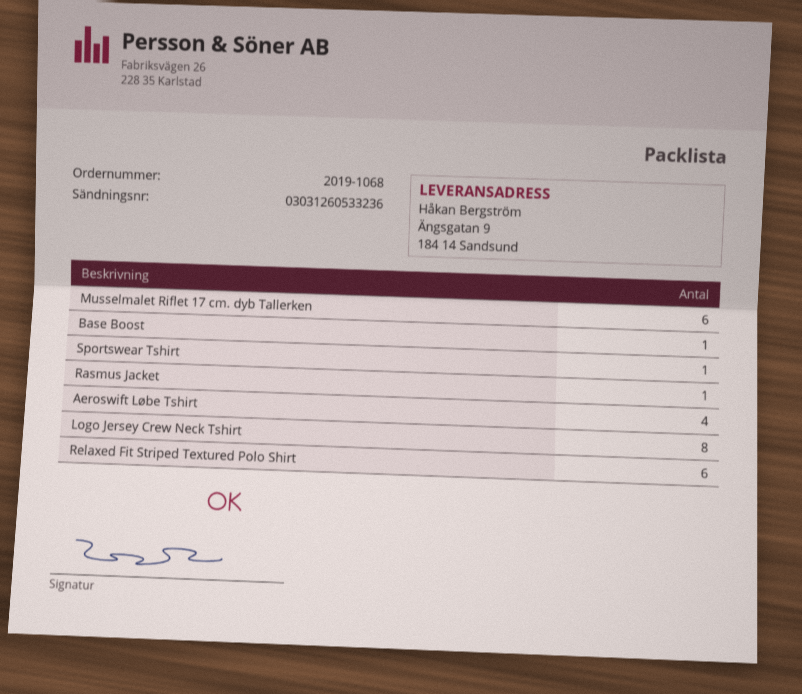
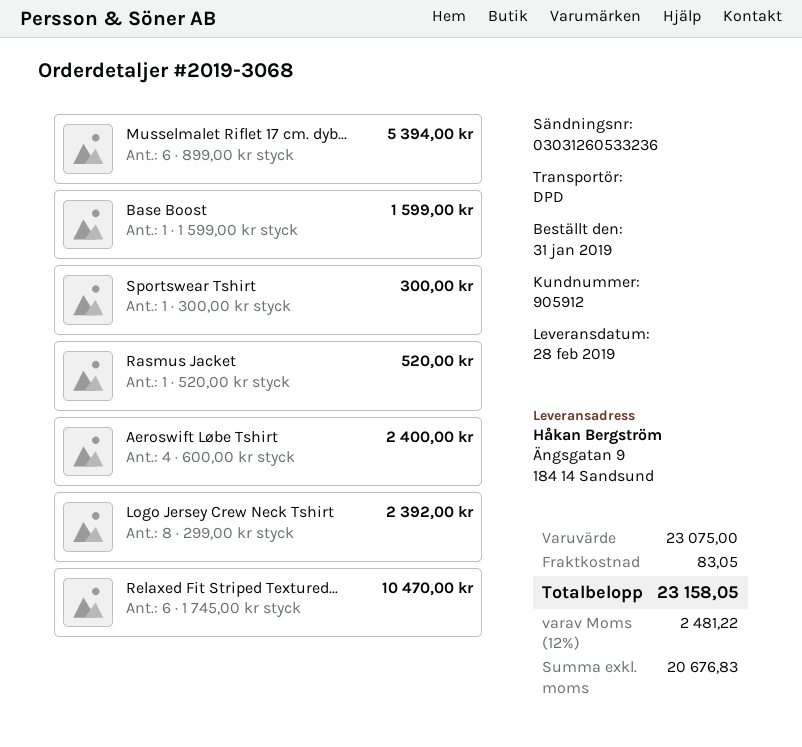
order number: 2019-1068 -> 2019-3068

